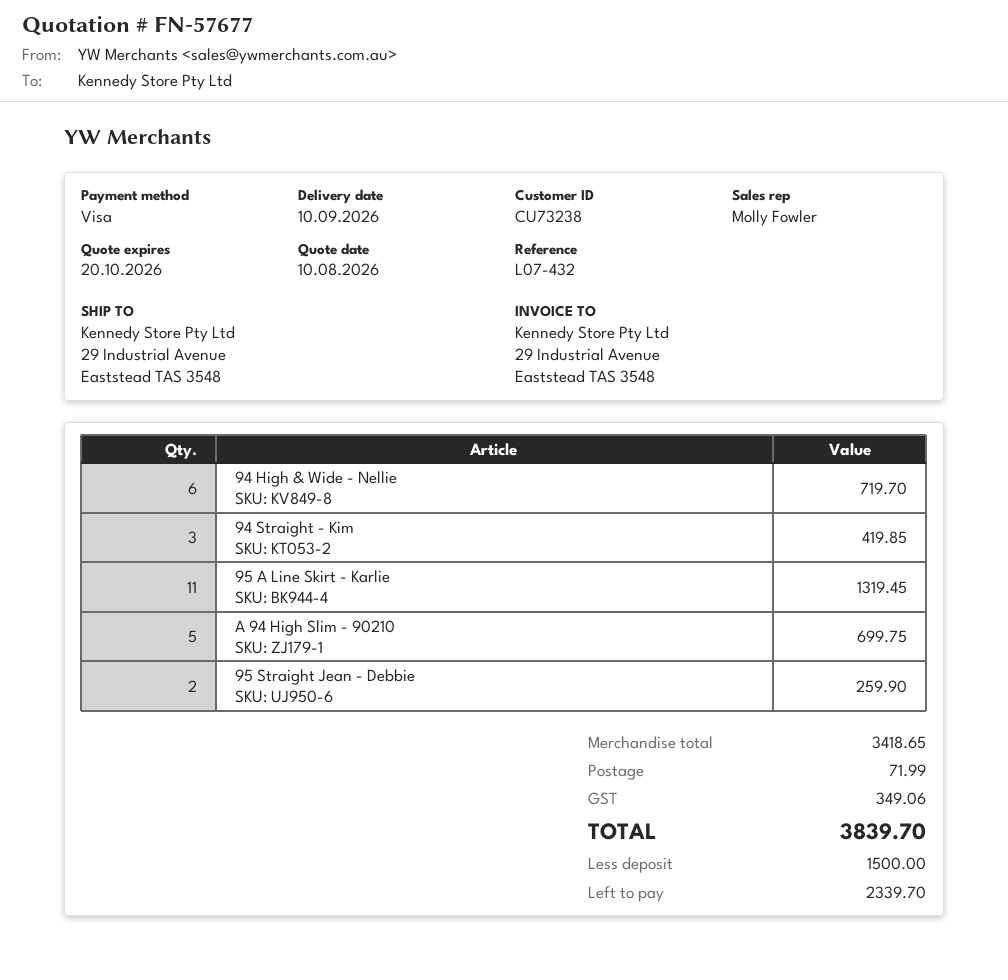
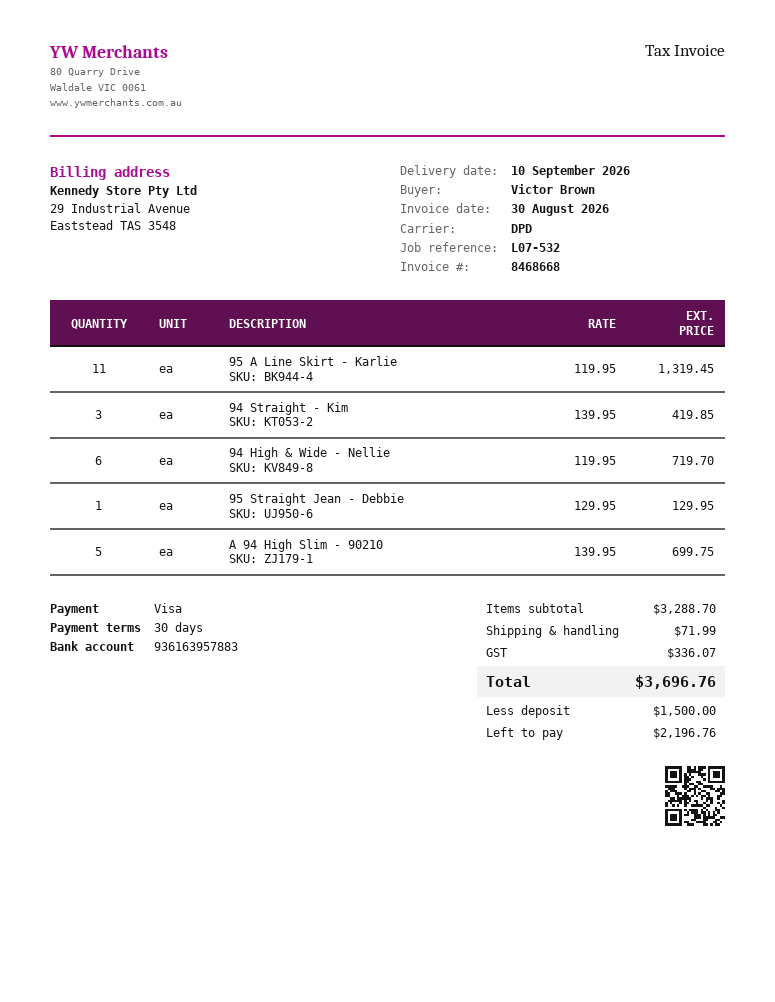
reference: L07-432 -> L07-532
95 Straight Jean - Debbie: 2 for 259.90 -> 1 for 129.95
subtotal: 3418.65 -> 3288.70
tax: 349.06 -> 336.07
total: 3839.70 -> 3696.76
balance: 2339.70 -> 2196.76

